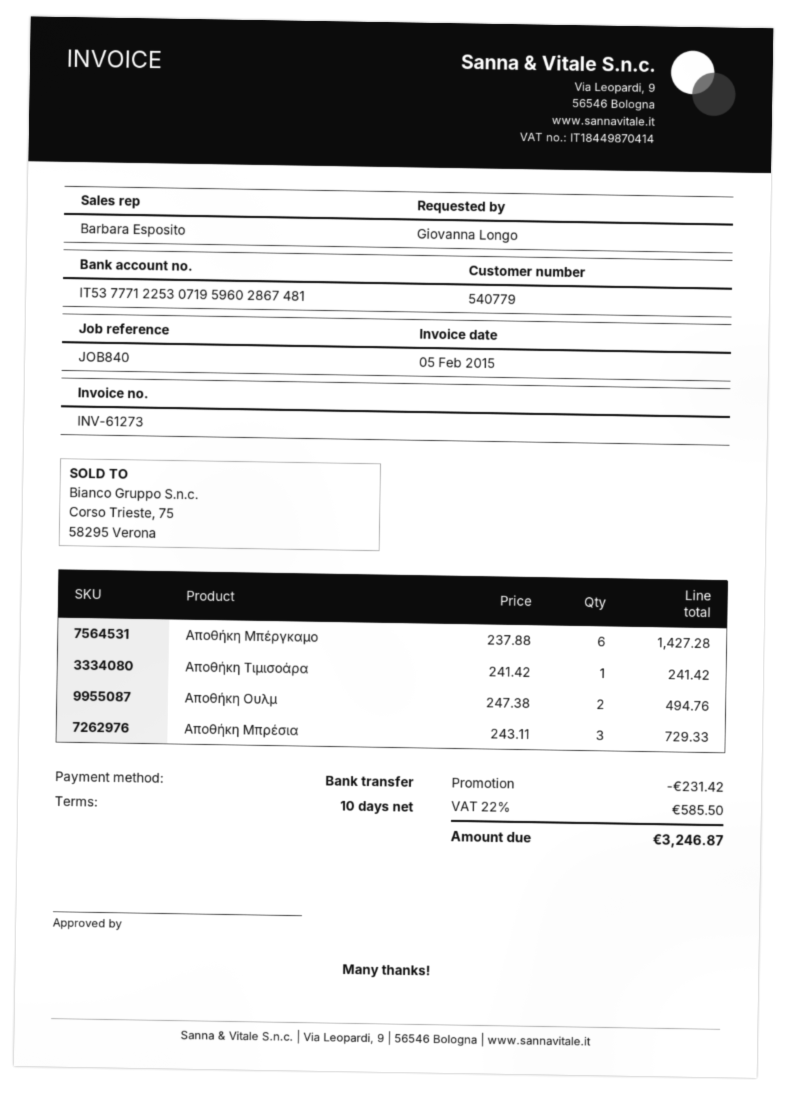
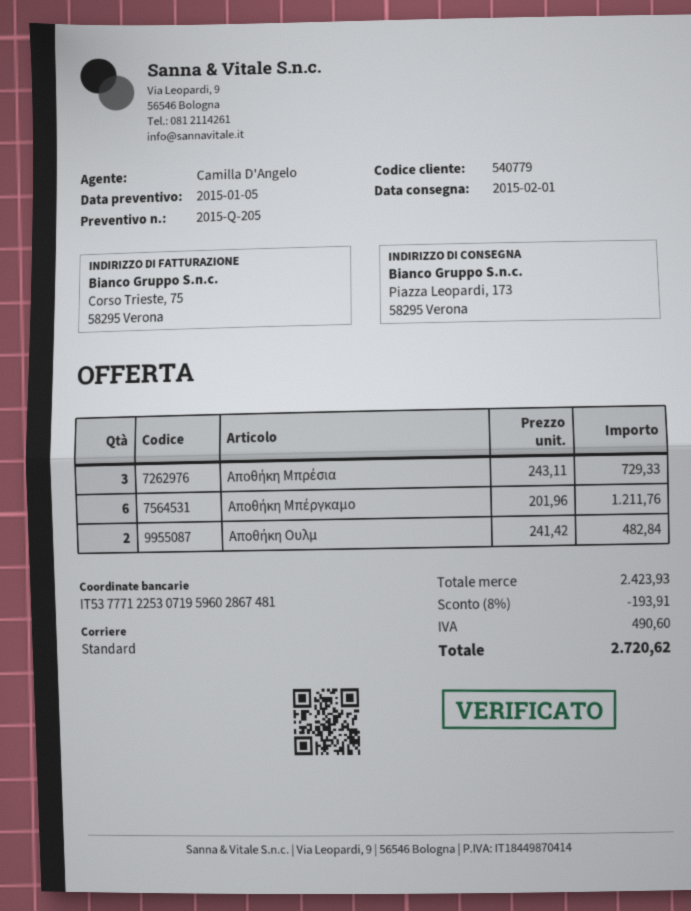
sales rep: Barbara Esposito -> Camilla D'Angelo
Αποθήκη Μπέργκαμο: 6 x 237.88 = 1427.28 -> 6 x 201.96 = 1211.76
Αποθήκη Τιμισοάρα: 1 x 241.42 = 241.42 -> none
Αποθήκη Ουλμ: 2 x 247.38 = 494.76 -> 2 x 241.42 = 482.84
discount: 231.42 -> 193.91
tax: 585.50 -> 490.60
total: 3246.87 -> 2720.62

